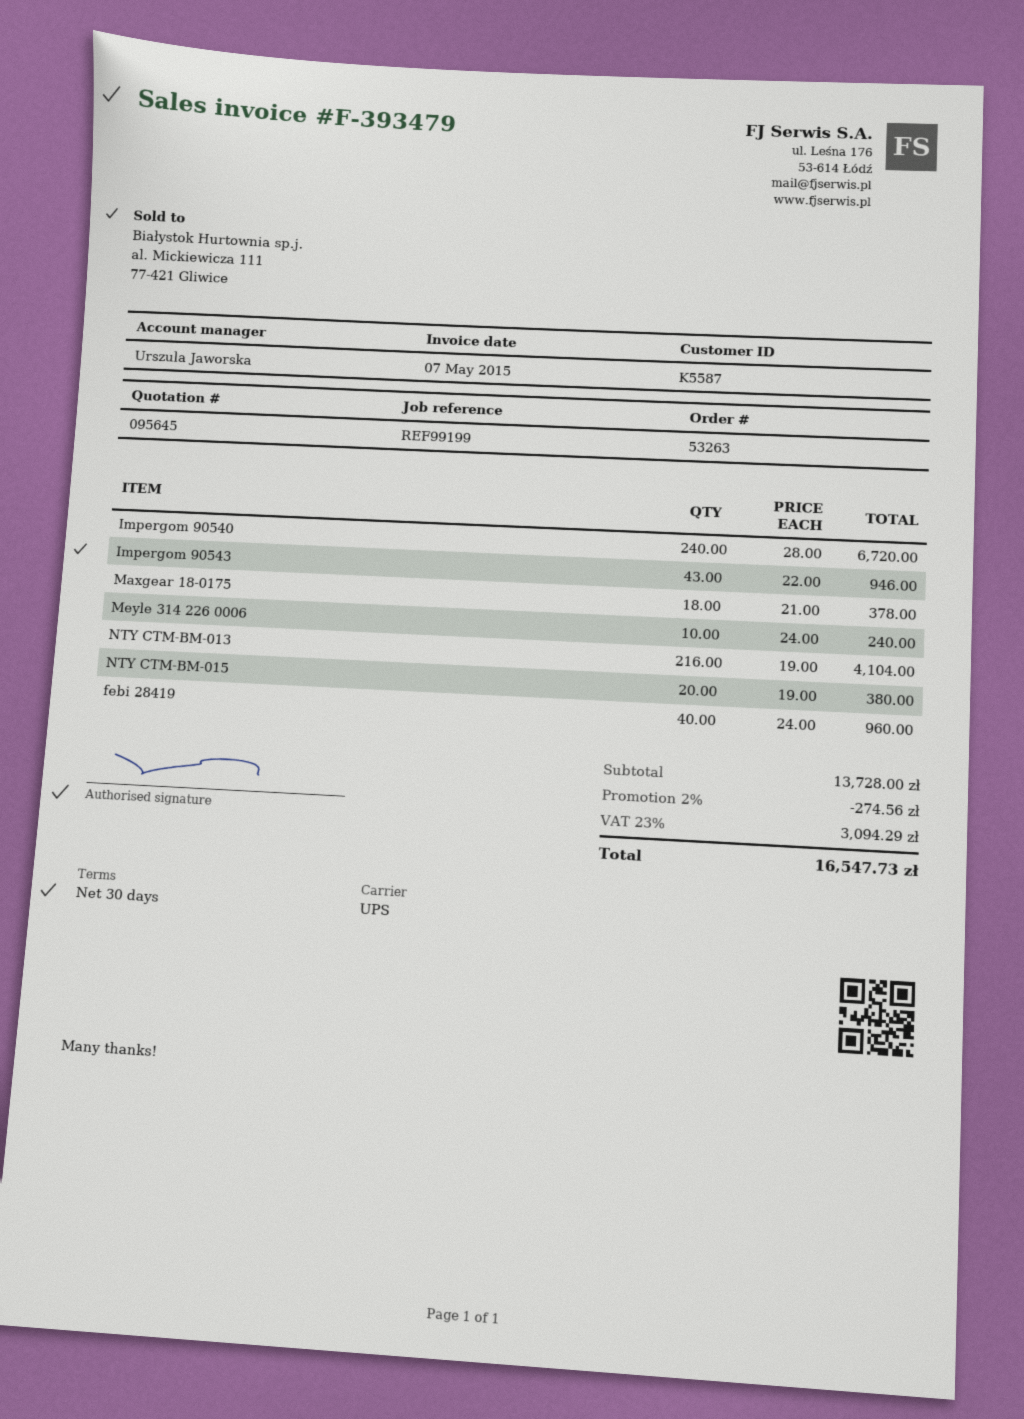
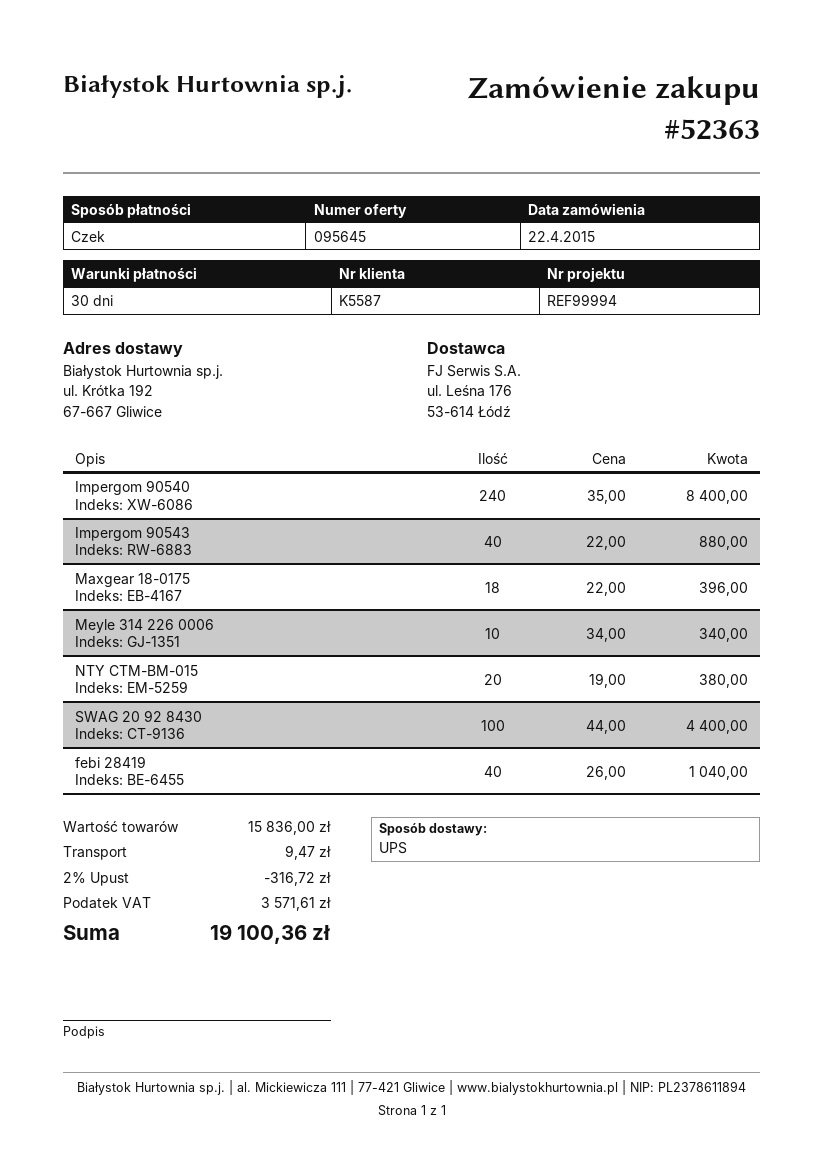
order number: 53263 -> 52363
reference: REF99199 -> REF99994
Impergom 90540: 240 x 28.00 = 6720.00 -> 240 x 35.00 = 8400.00
Impergom 90543: 43 x 22.00 = 946.00 -> 40 x 22.00 = 880.00
Maxgear 18-0175: 18 x 21.00 = 378.00 -> 18 x 22.00 = 396.00
Meyle 314 226 0006: 10 x 24.00 = 240.00 -> 10 x 34.00 = 340.00
NTY CTM-BM-013: 216 x 19.00 = 4104.00 -> none
febi 28419: 40 x 24.00 = 960.00 -> 40 x 26.00 = 1040.00
SWAG 20 92 8430: none -> 100 x 44.00 = 4400.00
subtotal: 13728.00 -> 15836.00
discount: 2% = 274.56 -> 2% = 316.72
shipping: none -> 9.47
tax: 3094.29 -> 3571.61
total: 16547.73 -> 19100.36

